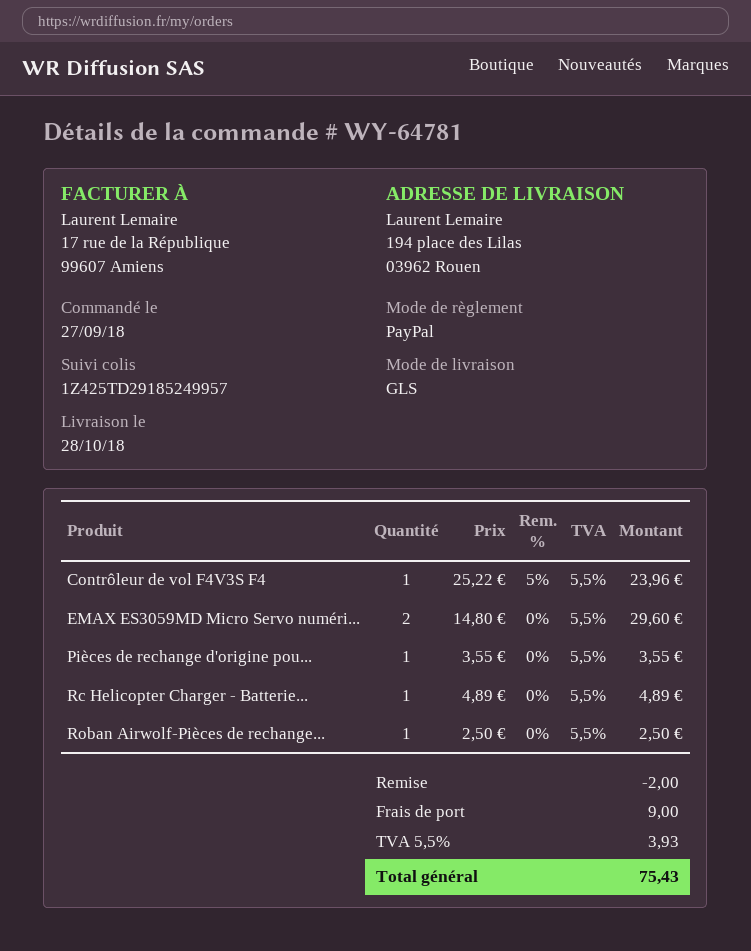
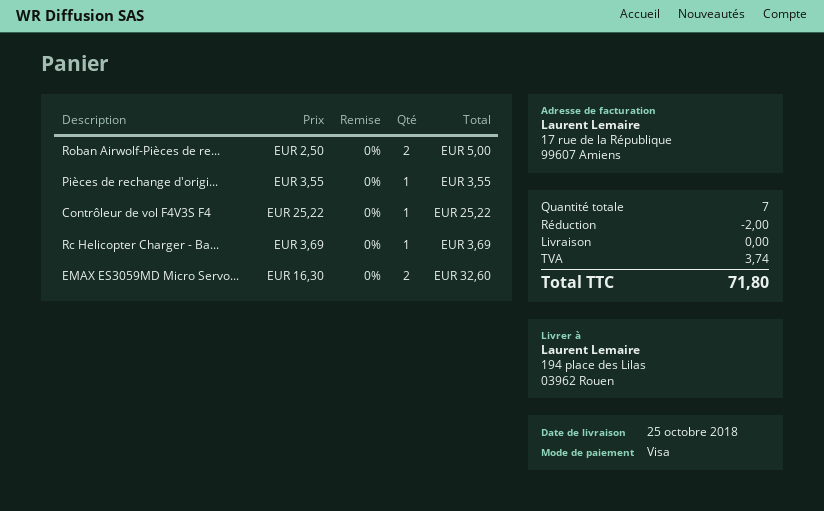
delivery date: 2018-10-28 -> 2018-10-25
payment method: PayPal -> Visa
Contrôleur de vol F4V3S F4: 1 x 25.22 - 5% = 23.96 -> 1 x 25.22 = 25.22
EMAX ES3059MD Micro Servo numéri...: 2 x 14.80 = 29.60 -> 2 x 16.30 = 32.60
Rc Helicopter Charger - Batterie...: 1 x 4.89 = 4.89 -> 1 x 3.69 = 3.69
Roban Airwolf-Pièces de rechange...: 1 x 2.50 = 2.50 -> 2 x 2.50 = 5.00
shipping: 9.00 -> 0.00
tax: 3.93 -> 3.74
total: 75.43 -> 71.80

